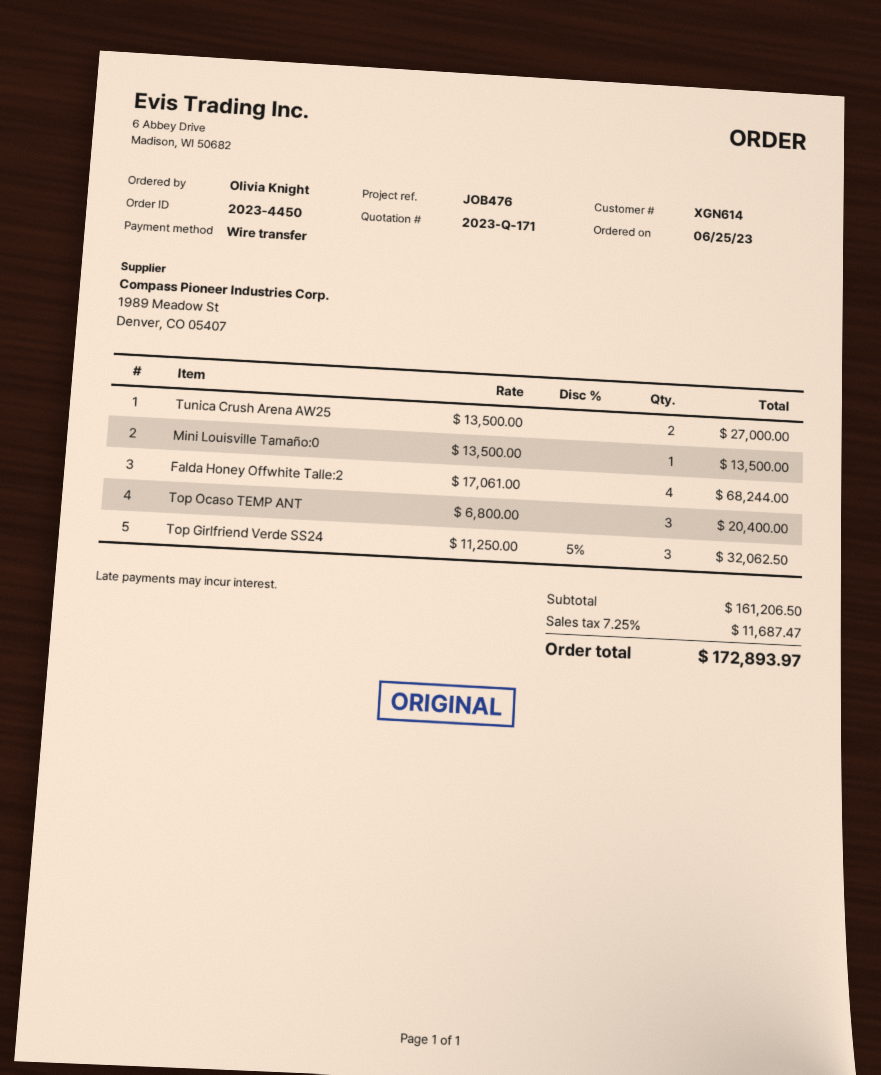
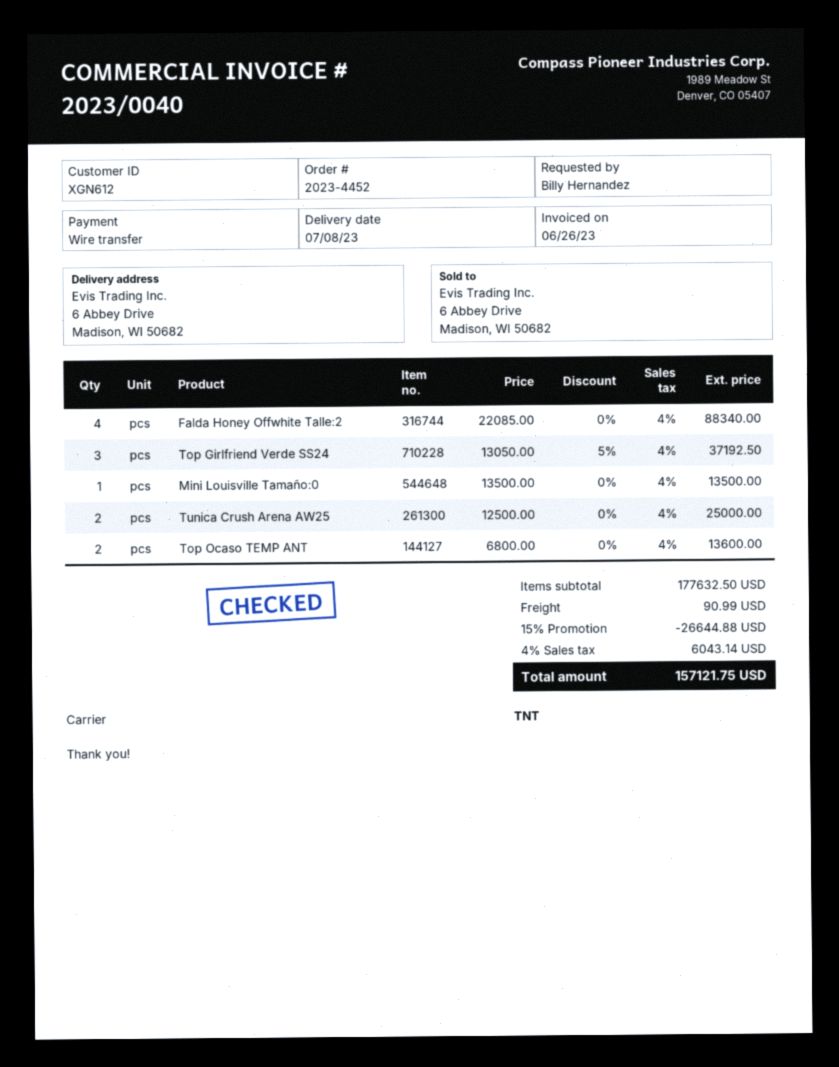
order number: 2023-4450 -> 2023-4452
customer number: XGN614 -> XGN612
ordered by: Olivia Knight -> Billy Hernandez
Tunica Crush Arena AW25: 2 x 13500.00 = 27000.00 -> 2 x 12500.00 = 25000.00
Falda Honey Offwhite Talle:2: 4 x 17061.00 = 68244.00 -> 4 x 22085.00 = 88340.00
Top Ocaso TEMP ANT: 3 x 6800.00 = 20400.00 -> 2 x 6800.00 = 13600.00
Top Girlfriend Verde SS24: 3 x 11250.00 - 5% = 32062.50 -> 3 x 13050.00 - 5% = 37192.50
subtotal: 161206.50 -> 177632.50
discount: none -> 15% = 26644.88
shipping: none -> 90.99
tax: 7.25% = 11687.47 -> 4% = 6043.14
total: 172893.97 -> 157121.75

